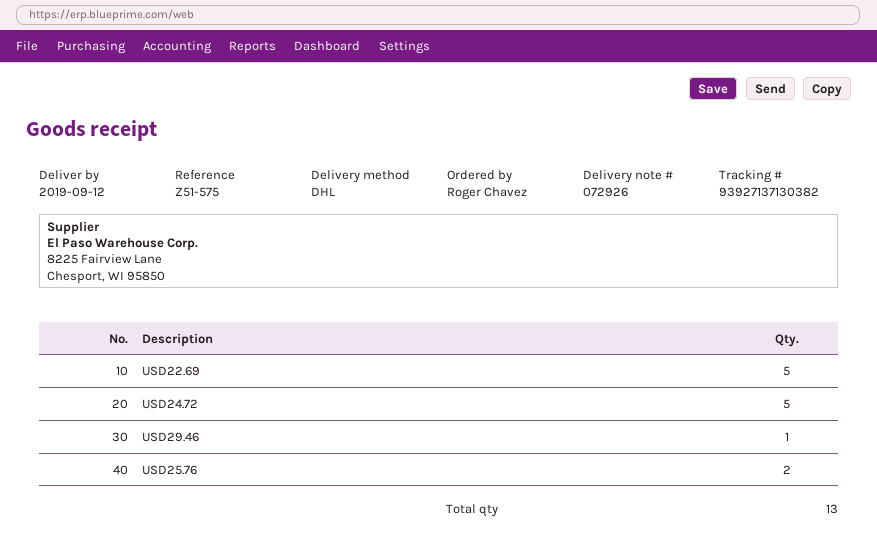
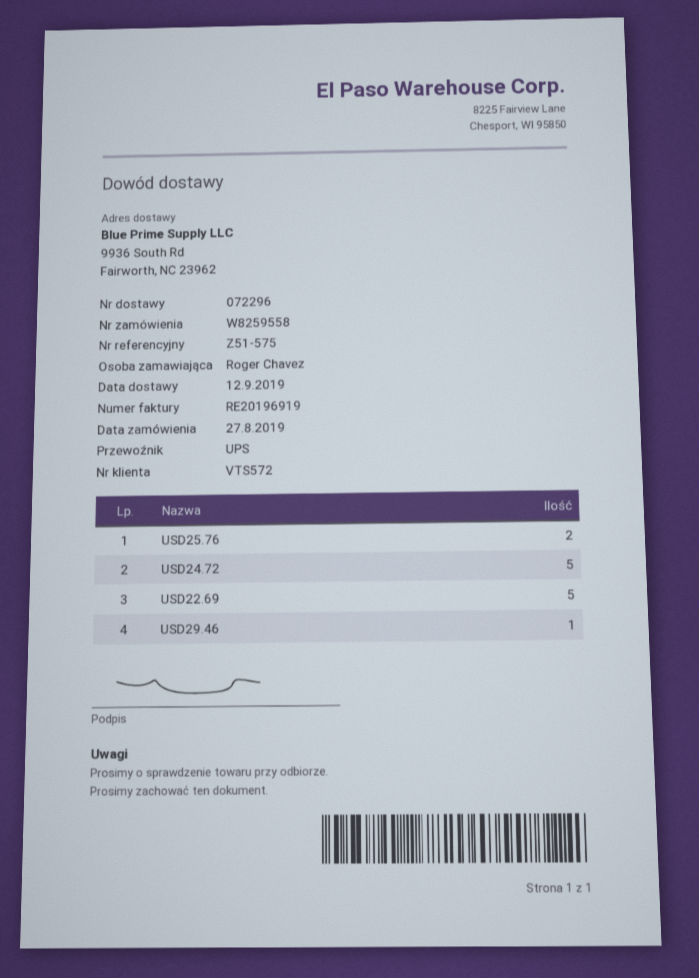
delivery note number: 072926 -> 072296
shipping method: DHL -> UPS

